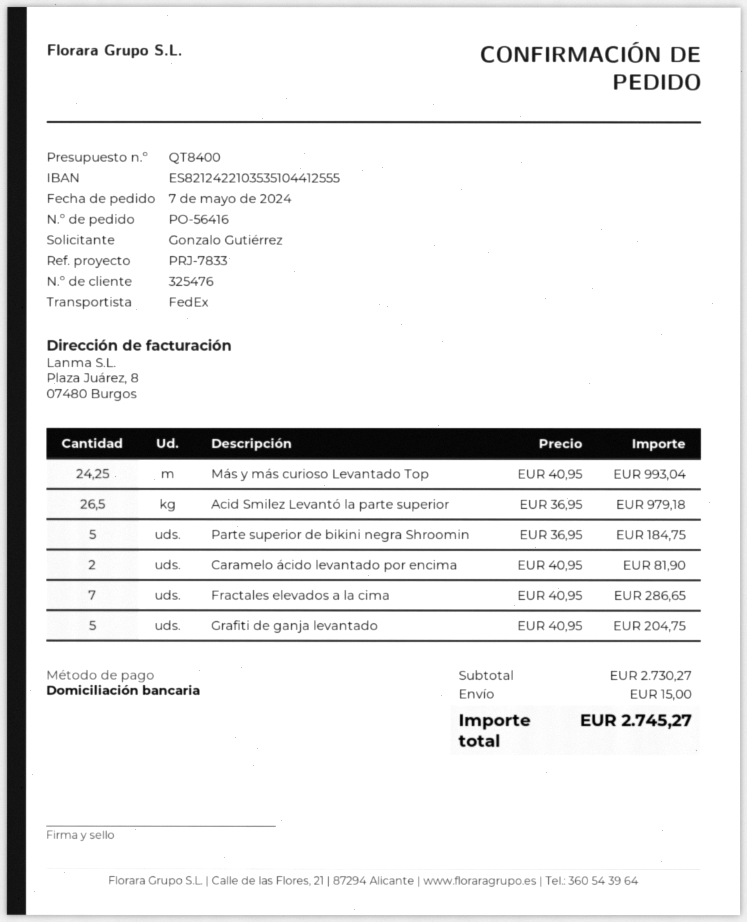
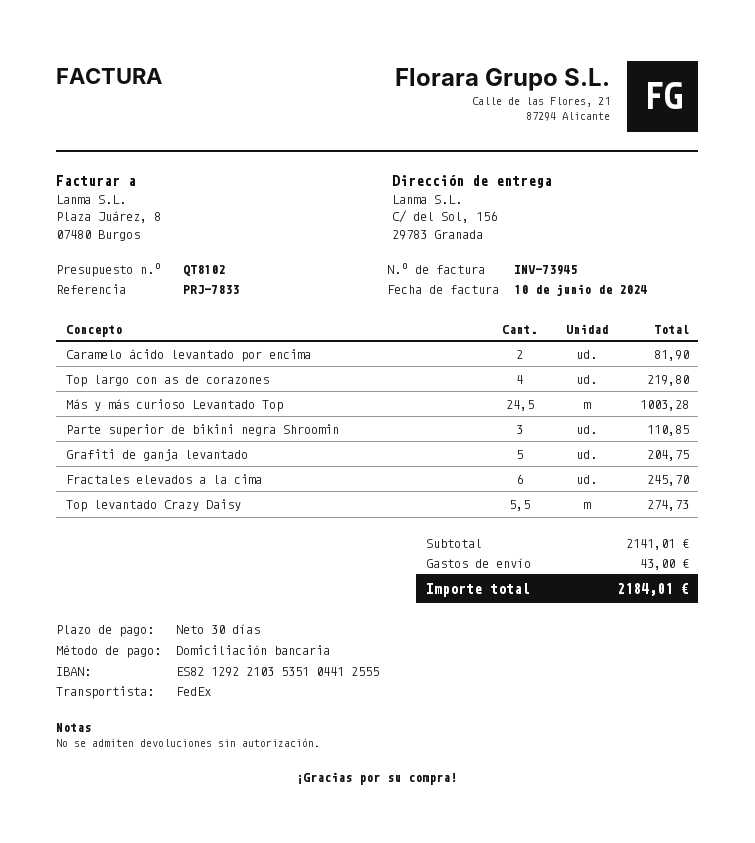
quote number: QT8400 -> QT8102
bank account: ES8212422103535104412555 -> ES8212922103535104412555
Más y más curioso Levantado Top: 24.25 for 993.04 -> 24.5 for 1003.28
Acid Smilez Levantó la parte superior: 26.5 for 979.18 -> none
Parte superior de bikini negra Shroomin: 5 for 184.75 -> 3 for 110.85
Fractales elevados a la cima: 7 for 286.65 -> 6 for 245.70
Top largo con as de corazones: none -> 4 for 219.80
Top levantado Crazy Daisy: none -> 5.5 for 274.73
subtotal: 2730.27 -> 2141.01
shipping: 15.00 -> 43.00
total: 2745.27 -> 2184.01

